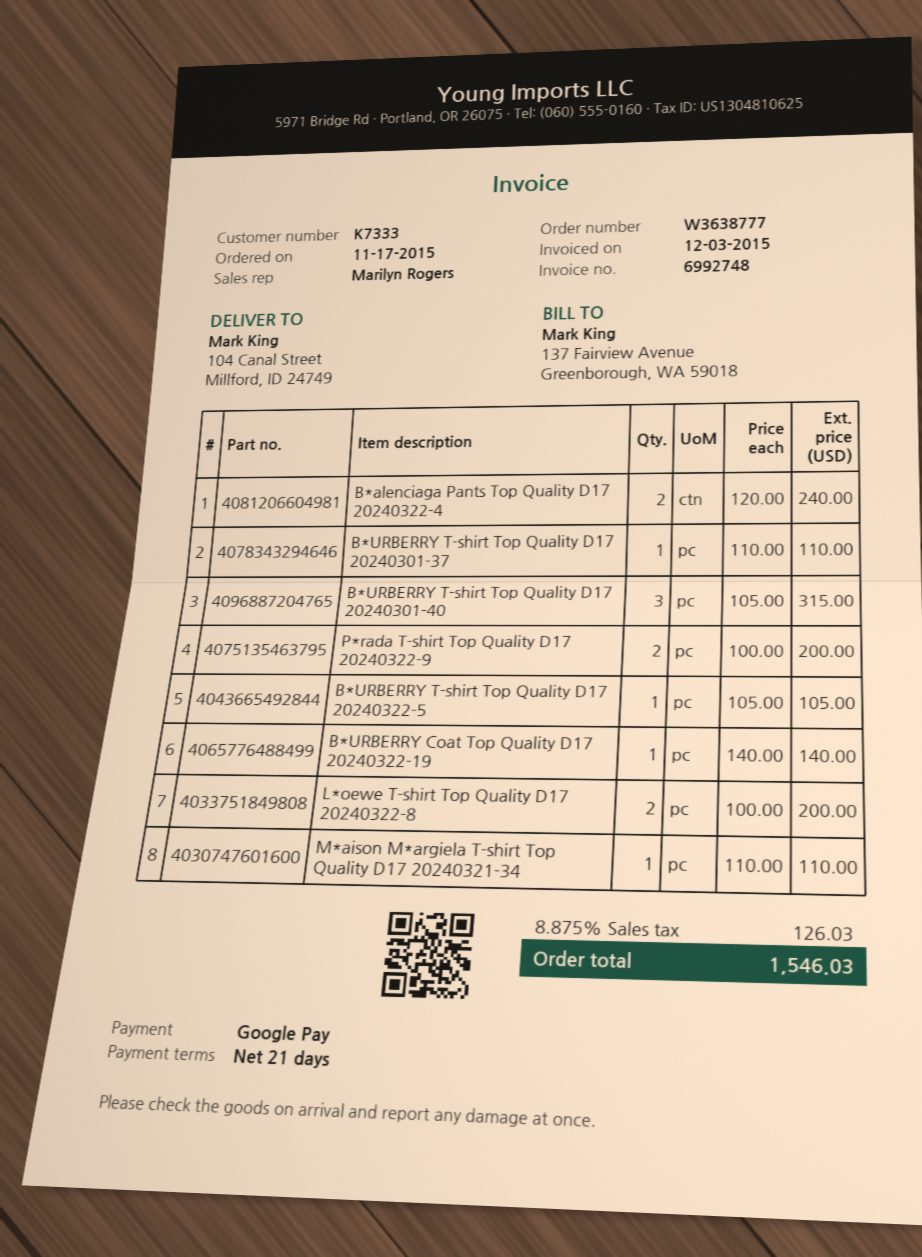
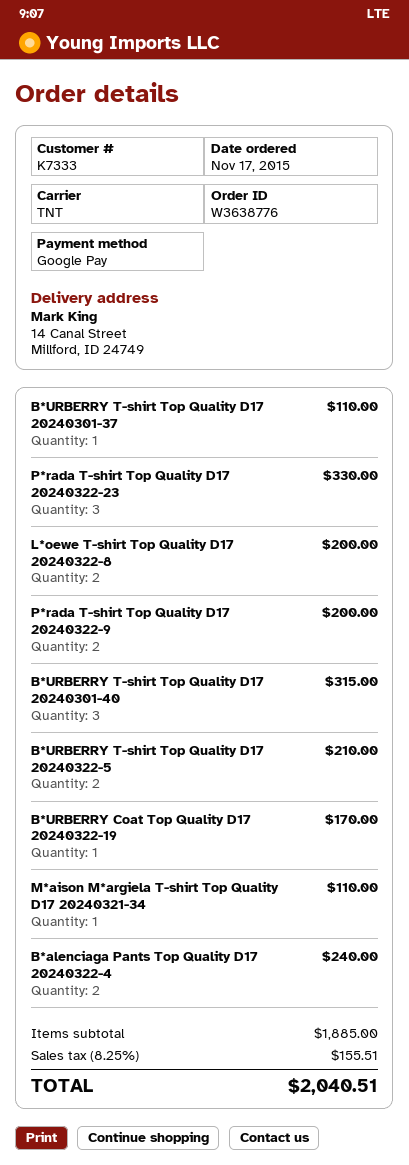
order number: W3638777 -> W3638776
ship to: 104 Canal Street, Millford, ID 24749 -> 14 Canal Street, Millford, ID 24749
B*URBERRY T-shirt Top Quality D17 20240322-5: 1 for 105.00 -> 2 for 210.00
B*URBERRY Coat Top Quality D17 20240322-19: 1 for 140.00 -> 1 for 170.00
P*rada T-shirt Top Quality D17 20240322-23: none -> 3 for 330.00
tax: 8.875% = 126.03 -> 8.25% = 155.51
total: 1546.03 -> 2040.51

